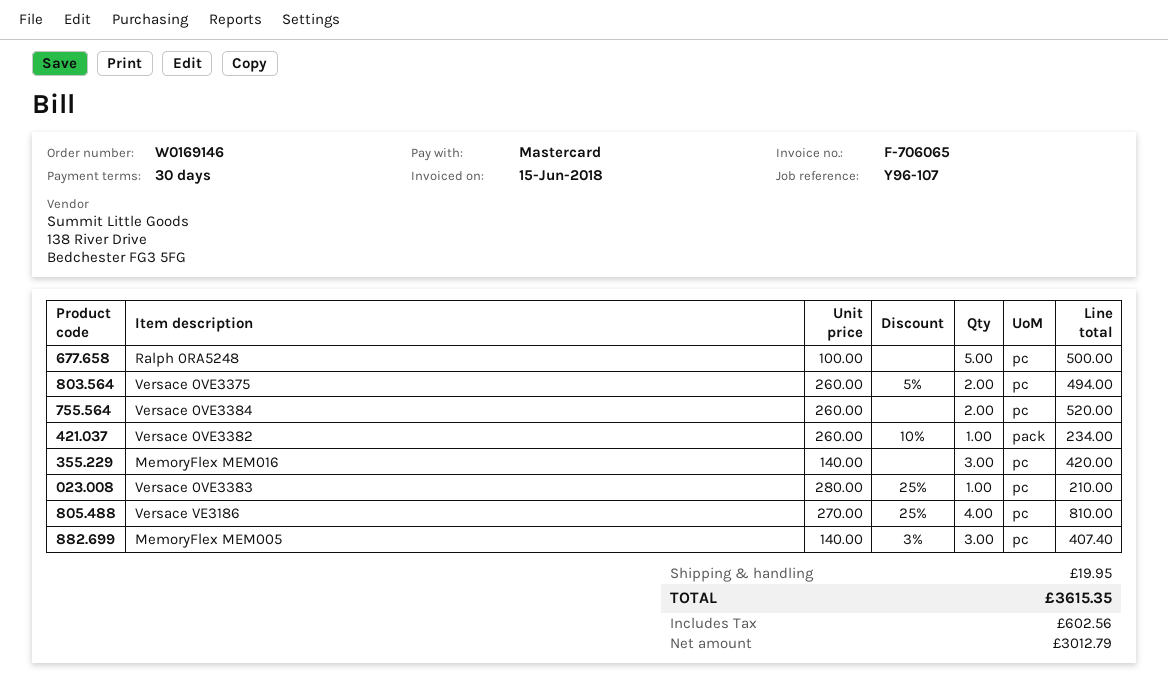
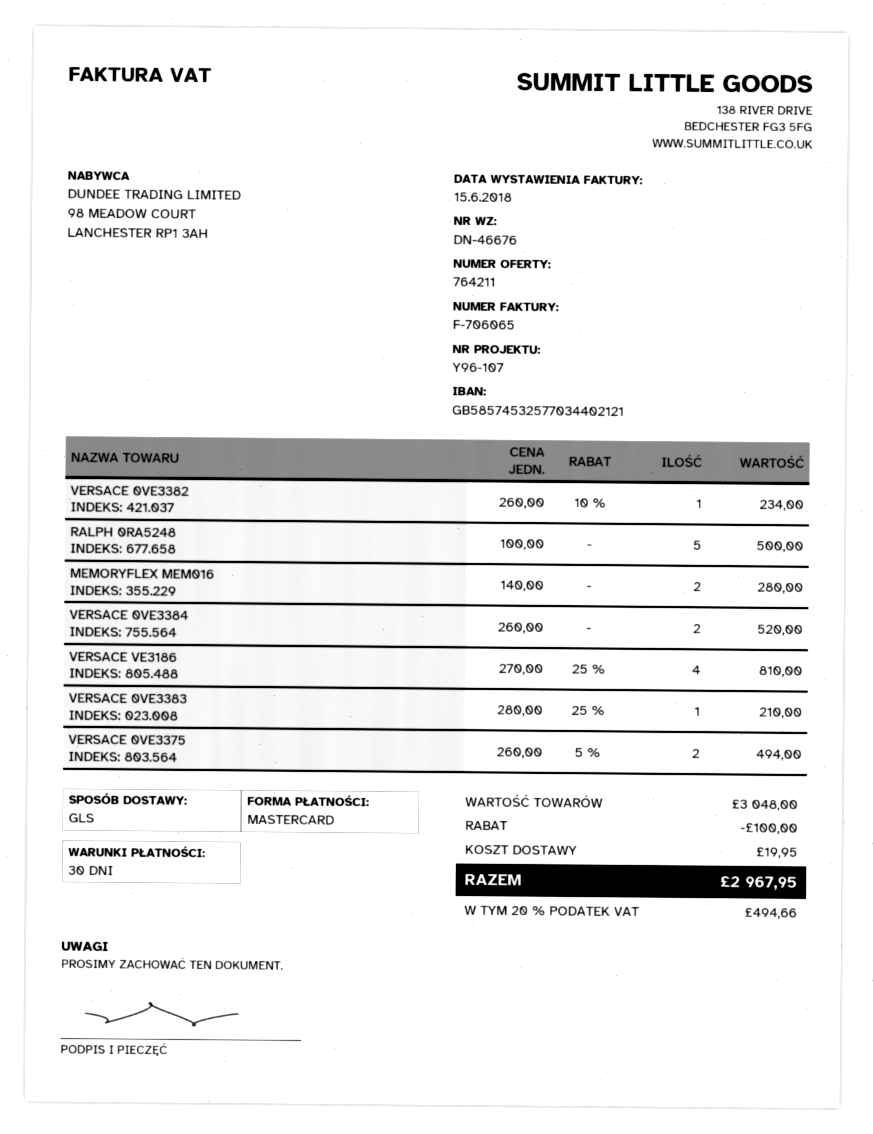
MemoryFlex MEM016: 3 x 140.00 = 420.00 -> 2 x 140.00 = 280.00
MemoryFlex MEM005: 3 x 140.00 - 3% = 407.40 -> none
discount: none -> 100.00
tax: 602.56 -> 494.66
total: 3615.35 -> 2967.95

